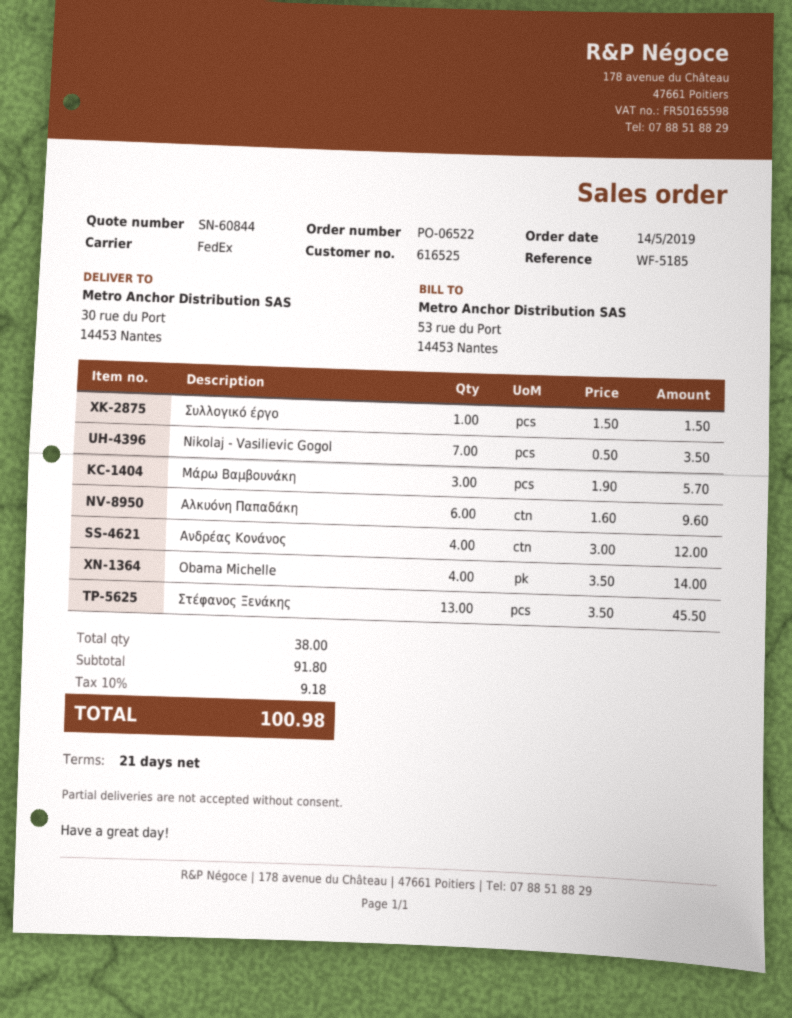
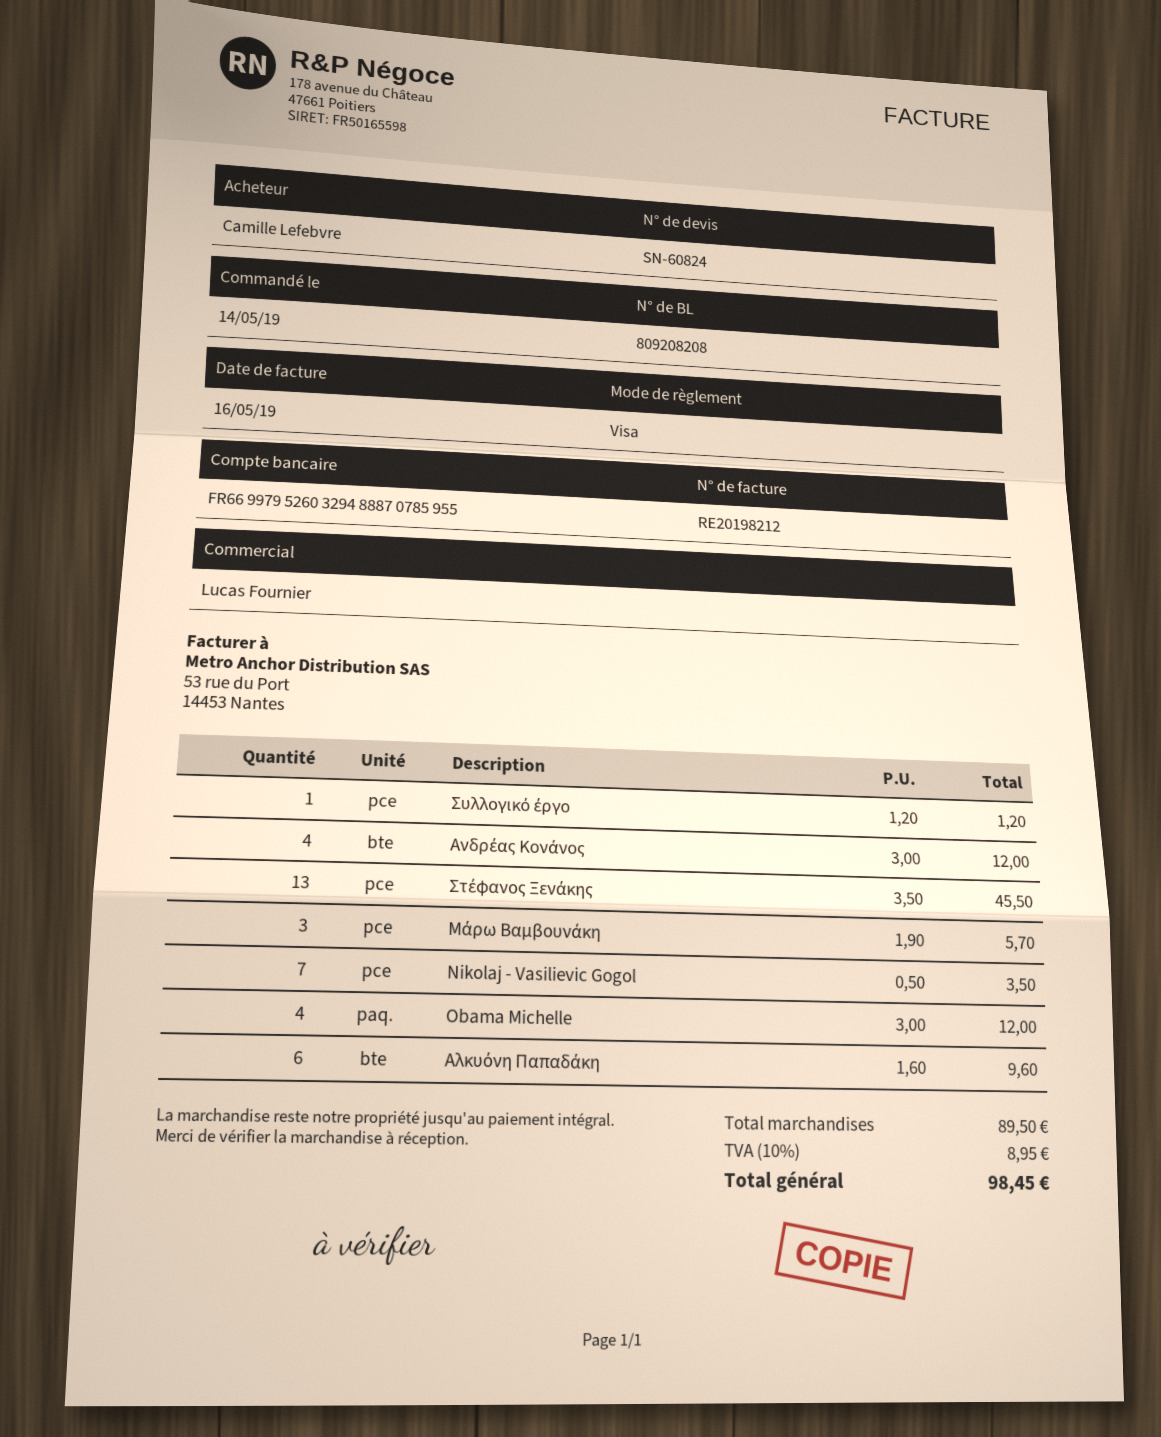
quote number: SN-60844 -> SN-60824
Συλλογικό έργο: 1 x 1.50 = 1.50 -> 1 x 1.20 = 1.20
Obama Michelle: 4 x 3.50 = 14.00 -> 4 x 3.00 = 12.00
subtotal: 91.80 -> 89.50
tax: 10% = 9.18 -> 10% = 8.95
total: 100.98 -> 98.45

